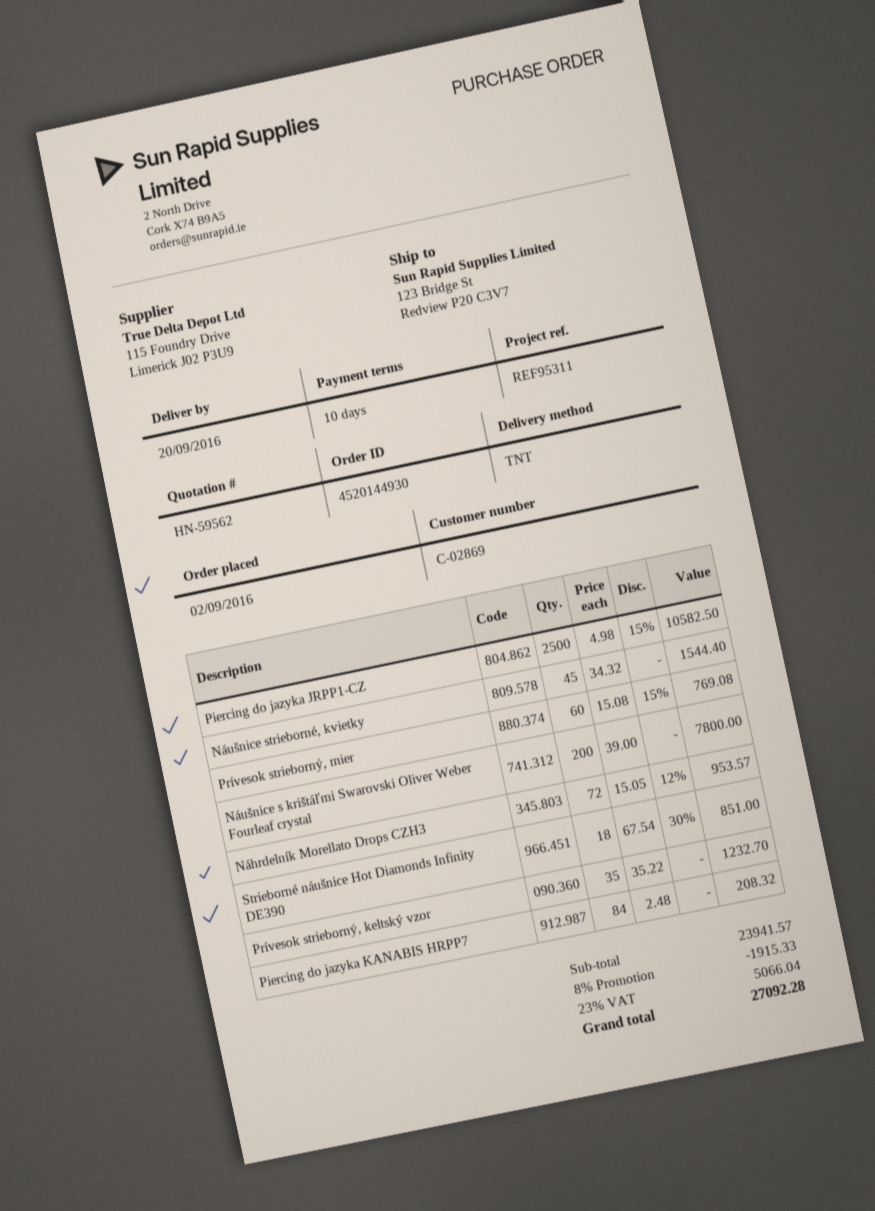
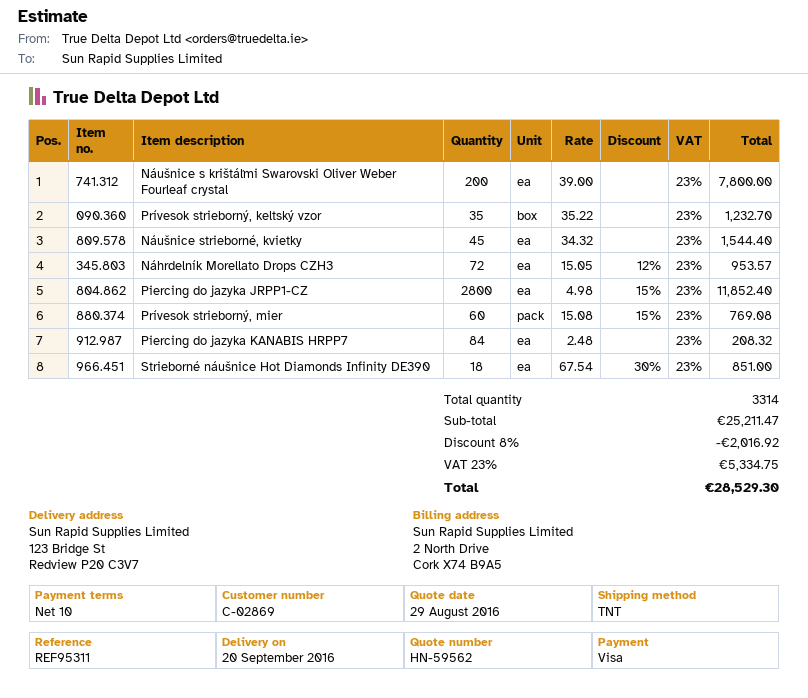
Piercing do jazyka JRPP1-CZ: 2500 x 4.98 - 15% = 10582.50 -> 2800 x 4.98 - 15% = 11852.40
subtotal: 23941.57 -> 25211.47
discount: 8% = 1915.33 -> 8% = 2016.92
tax: 23% = 5066.04 -> 23% = 5334.75
total: 27092.28 -> 28529.30

